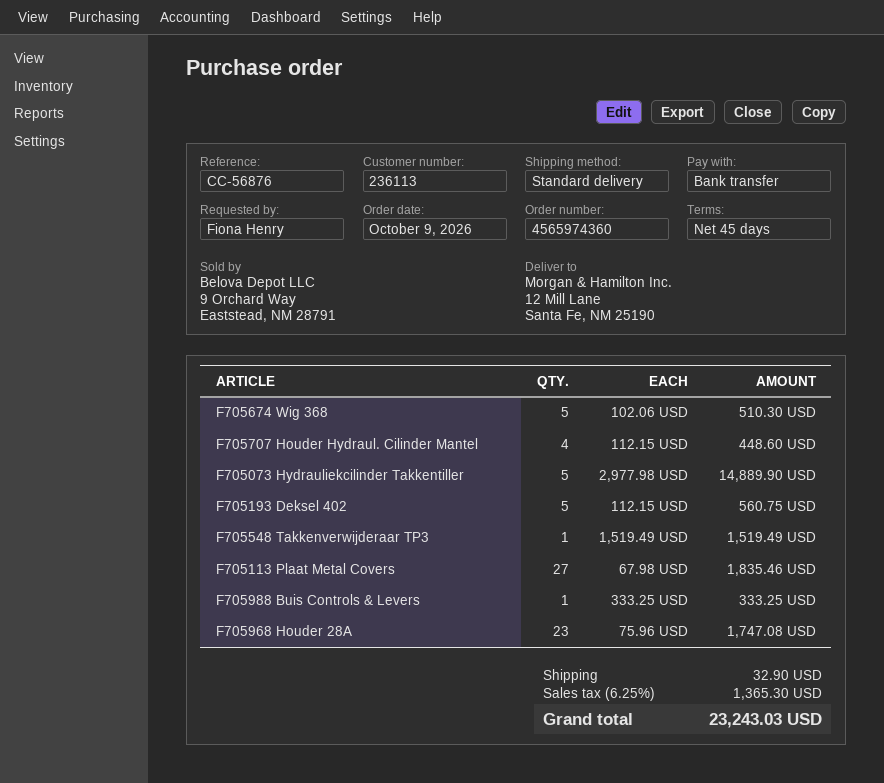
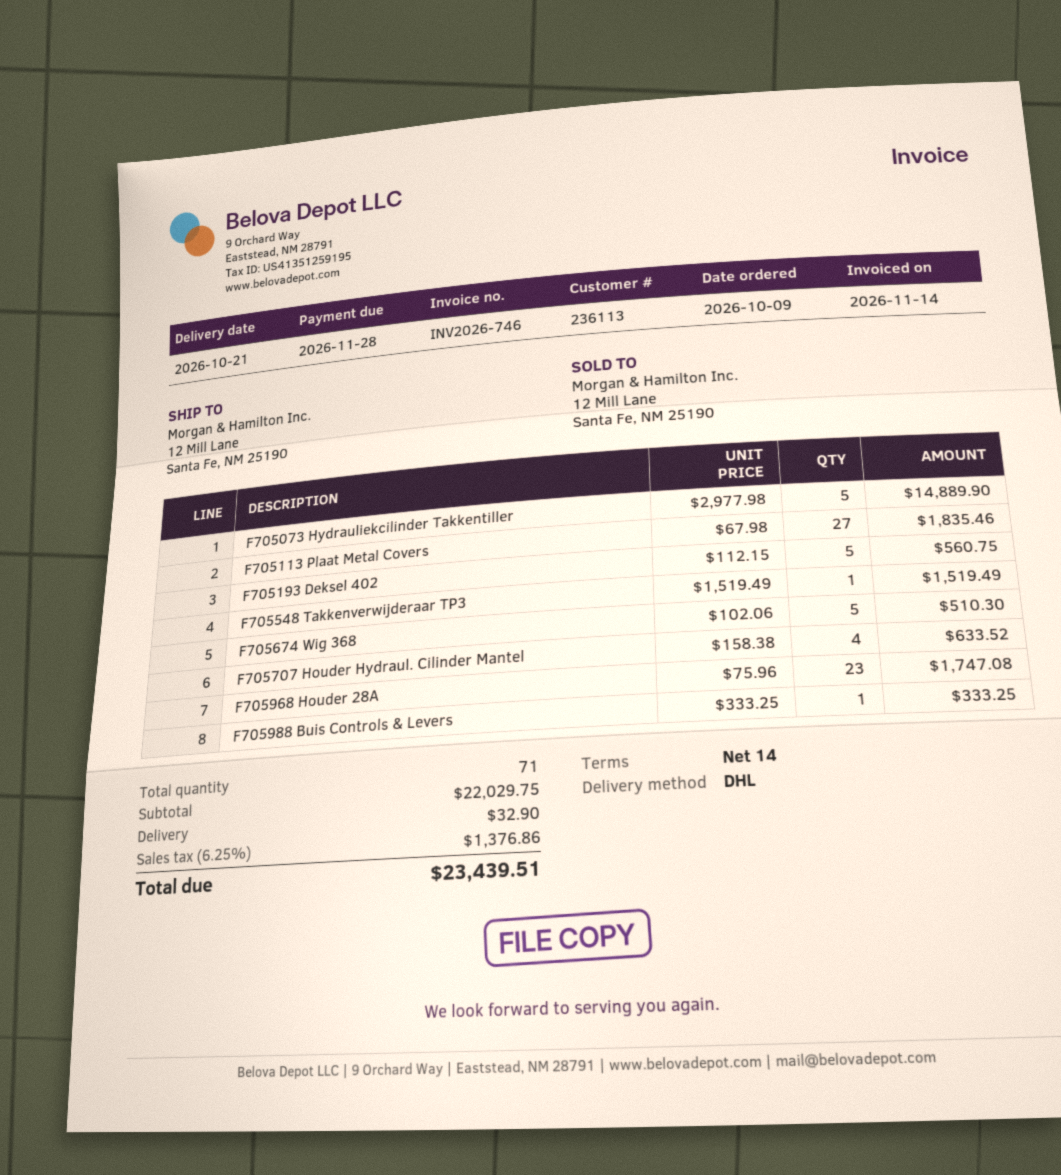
payment terms: 45 days -> 14 days
shipping method: standard -> DHL
F705707 Houder Hydraul. Cilinder Mantel: 4 x 112.15 = 448.60 -> 4 x 158.38 = 633.52
tax: 6.25% = 1365.30 -> 6.25% = 1376.86
total: 23243.03 -> 23439.51

